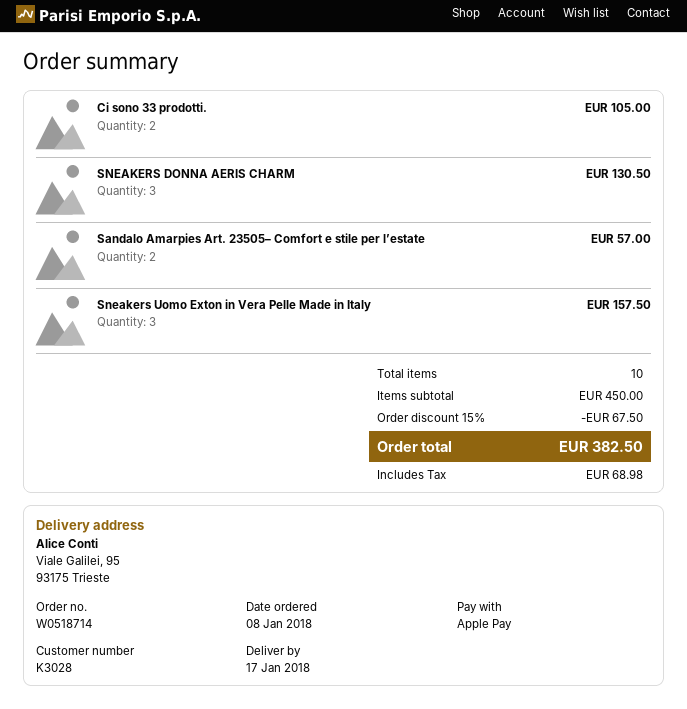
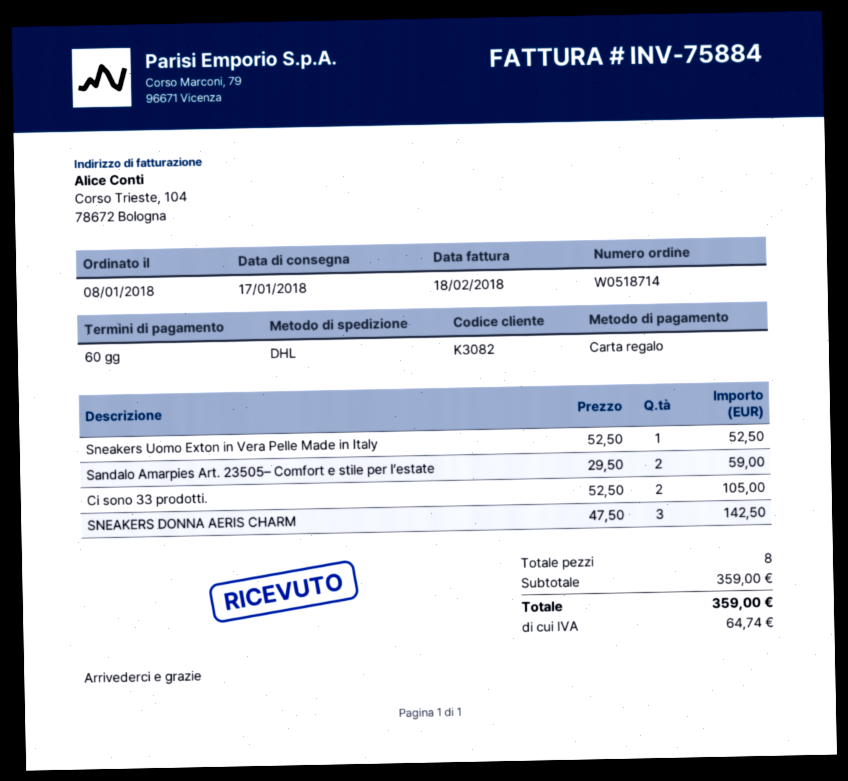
customer number: K3028 -> K3082
payment method: Apple Pay -> gift card
SNEAKERS DONNA AERIS CHARM: 3 for 130.50 -> 3 for 142.50
Sandalo Amarpies Art. 23505– Comfort e stile per l’estate: 2 for 57.00 -> 2 for 59.00
Sneakers Uomo Exton in Vera Pelle Made in Italy: 3 for 157.50 -> 1 for 52.50
total quantity: 10 -> 8
subtotal: 450.00 -> 359.00
discount: 15% = 67.50 -> none
tax: 68.98 -> 64.74
total: 382.50 -> 359.00

